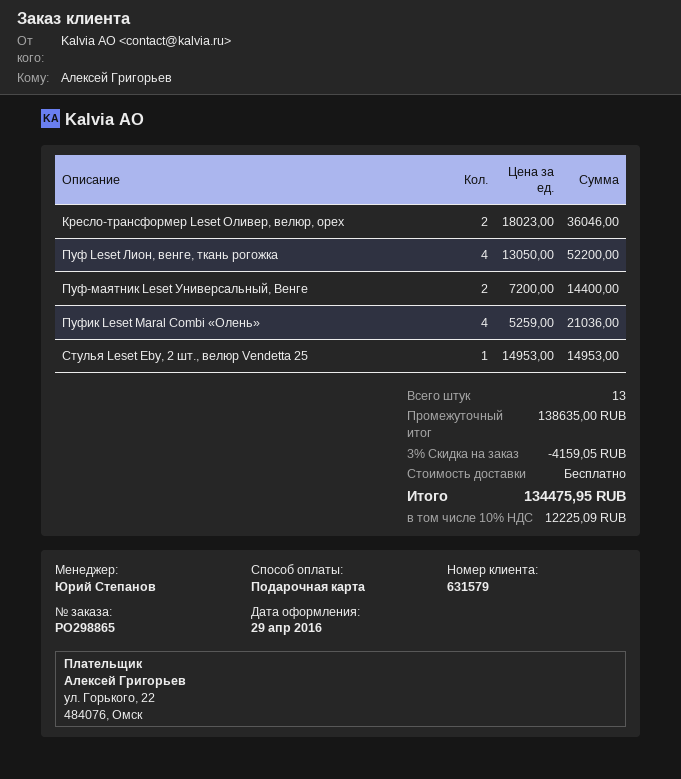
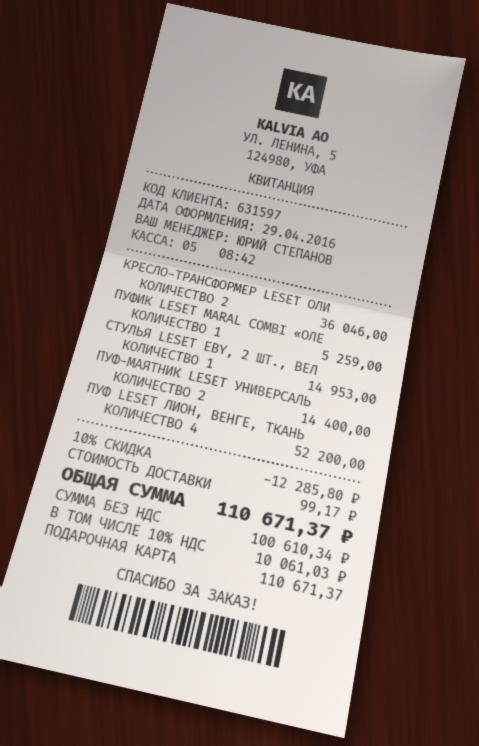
customer number: 631579 -> 631597
Пуфик Leset Maral Combi «Олень»: 4 for 21036.00 -> 1 for 5259.00
discount: 3% = 4159.05 -> 10% = 12285.80
shipping: 0.00 -> 99.17
tax: 10% = 12225.09 -> 10% = 10061.03
total: 134475.95 -> 110671.37

